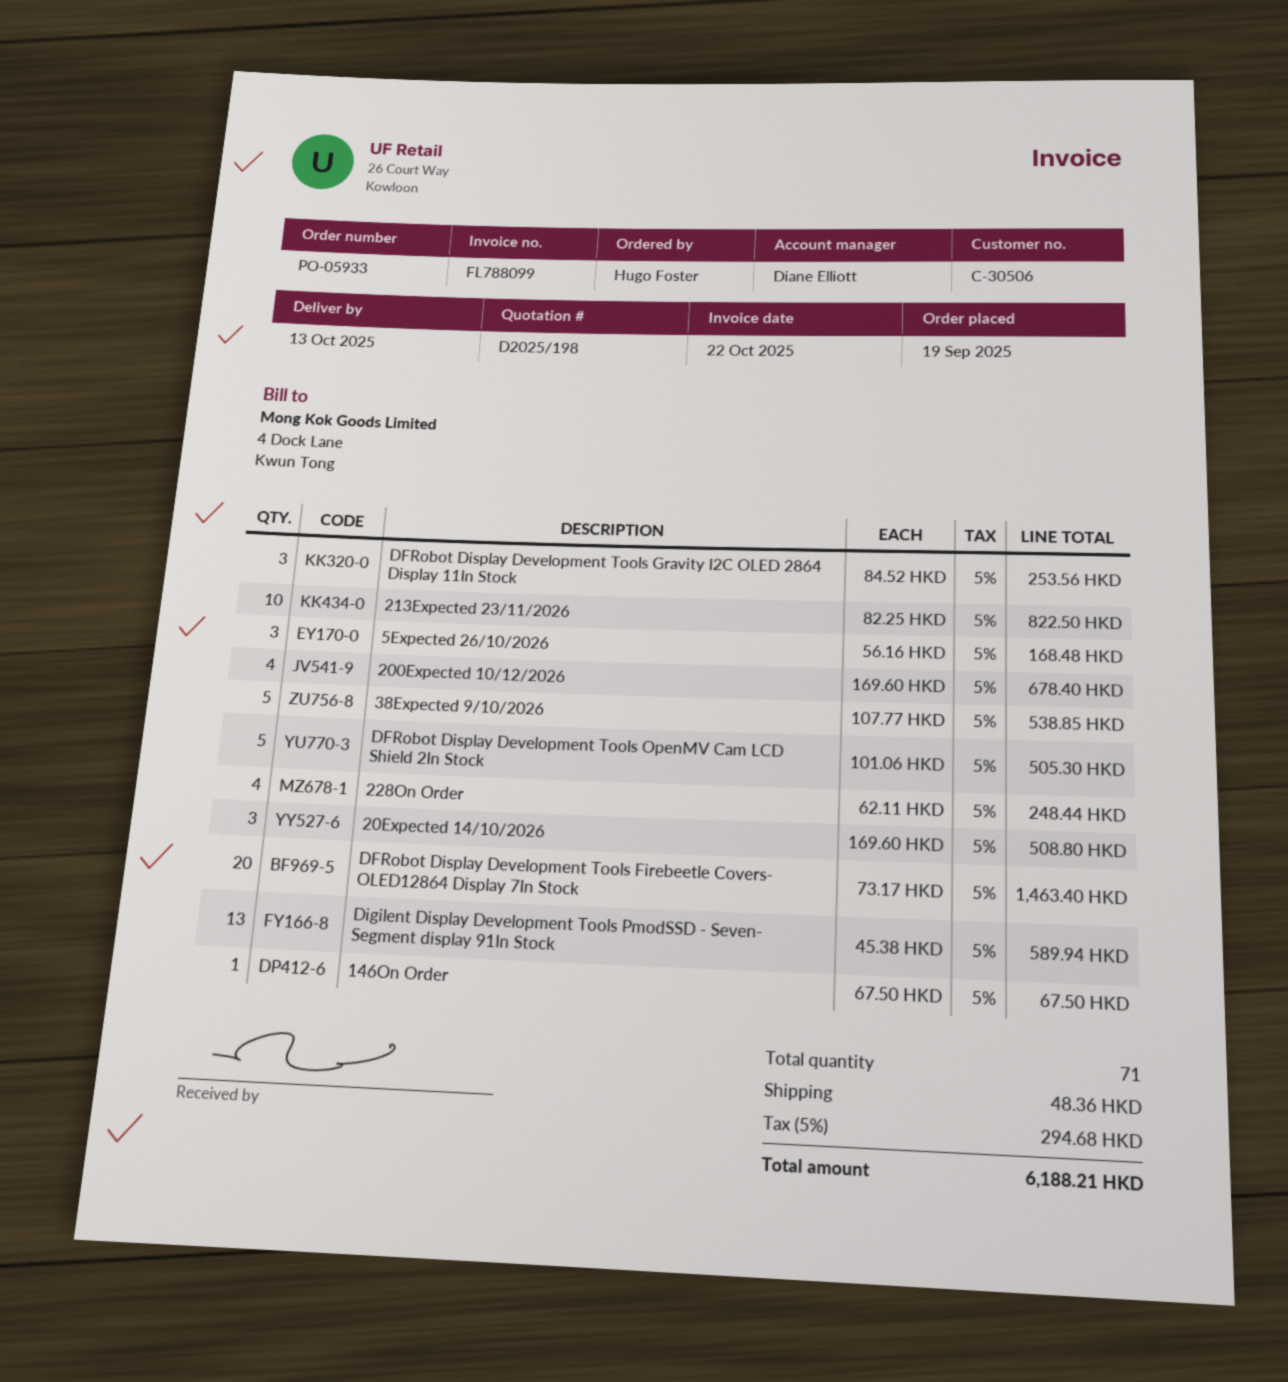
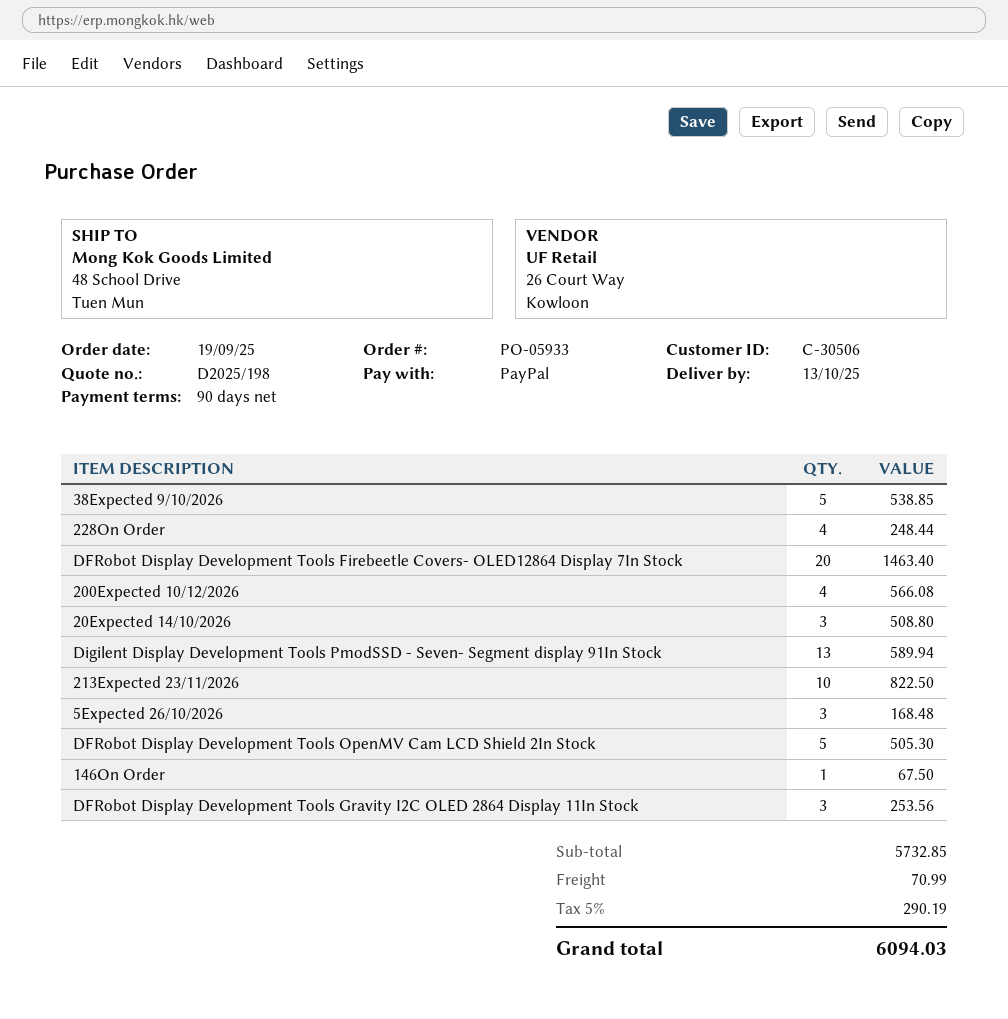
200Expected 10/12/2026: 4 for 678.40 -> 4 for 566.08
shipping: 48.36 -> 70.99
tax: 5% = 294.68 -> 5% = 290.19
total: 6188.21 -> 6094.03

